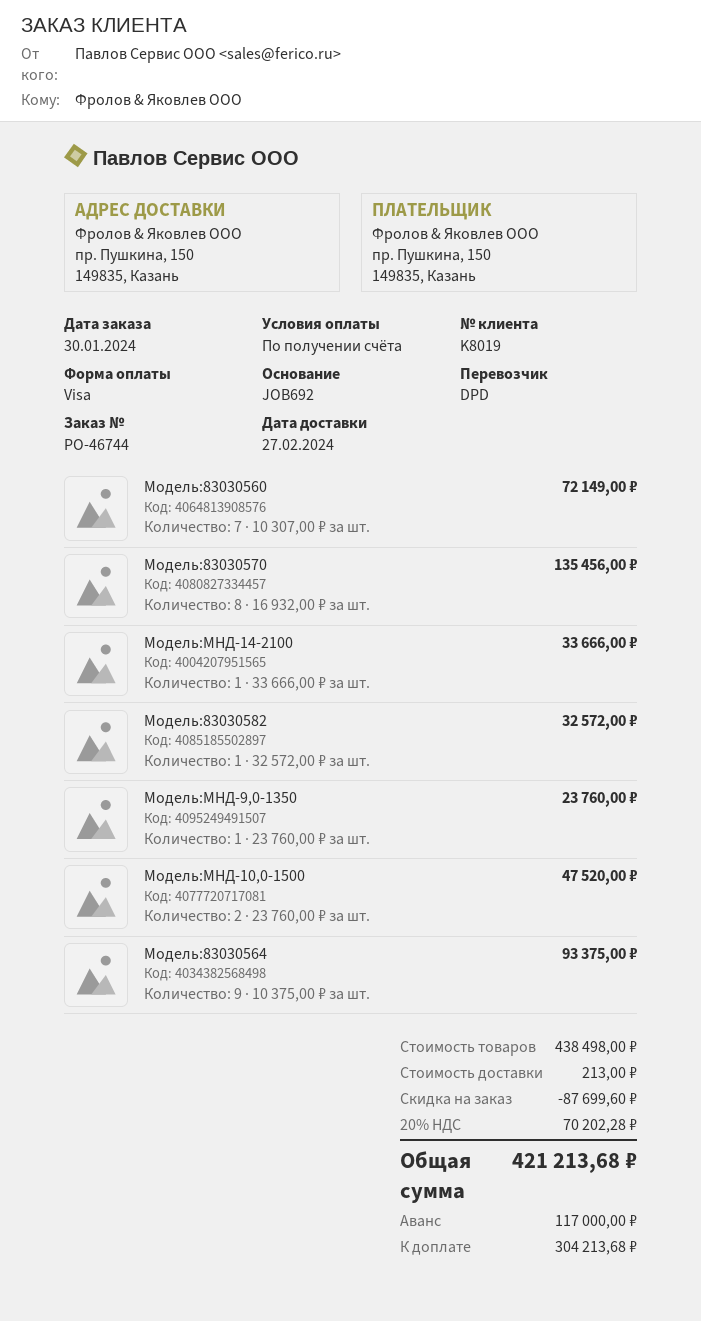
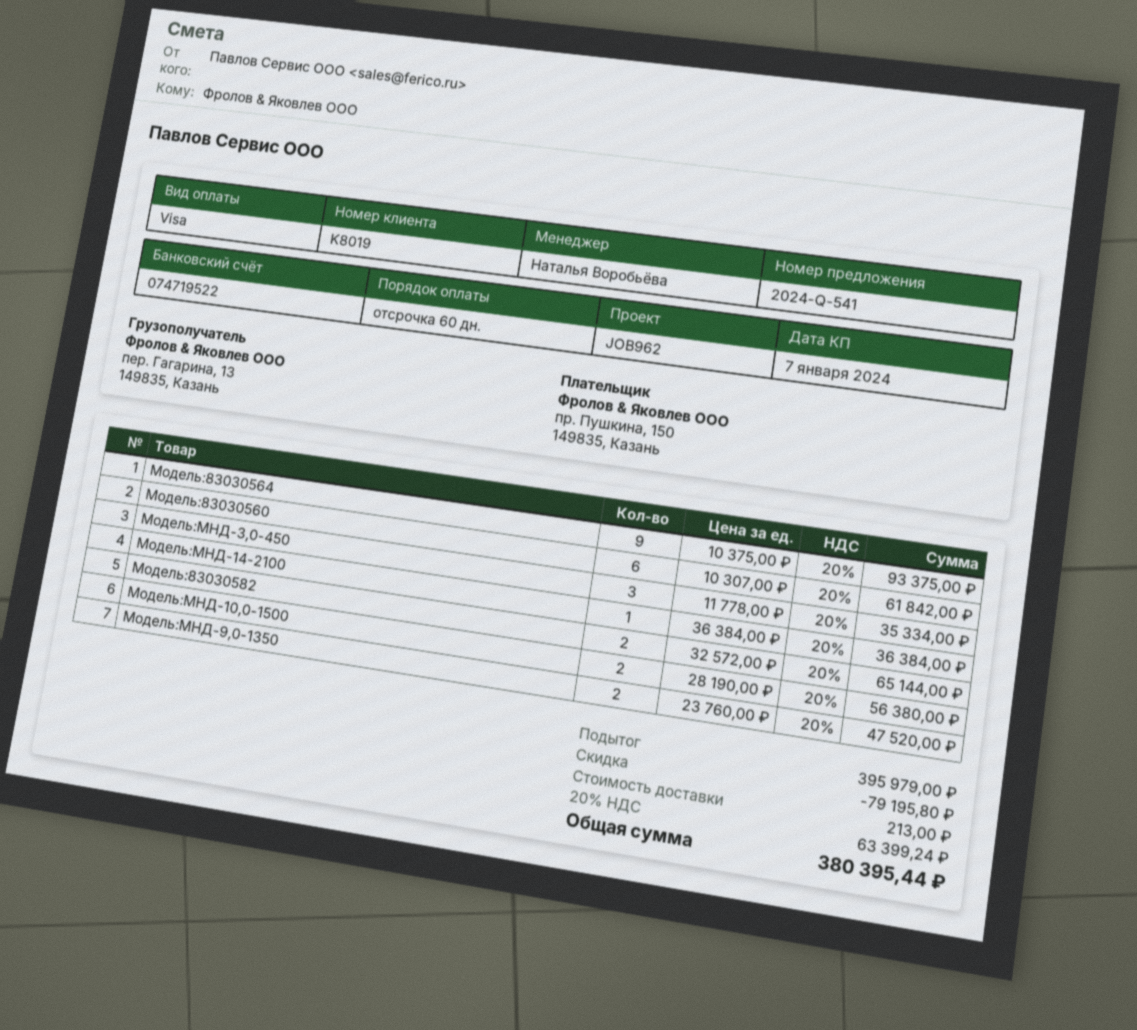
payment terms: on receipt -> 60 days
reference: JOB692 -> JOB962
ship to: пр. Пушкина, 150, 149835, Казань -> пер. Гагарина, 13, 149835, Казань
Модель:83030560: 7 x 10307.00 = 72149.00 -> 6 x 10307.00 = 61842.00
Модель:83030570: 8 x 16932.00 = 135456.00 -> none
Модель:МНД-14-2100: 1 x 33666.00 = 33666.00 -> 1 x 36384.00 = 36384.00
Модель:83030582: 1 x 32572.00 = 32572.00 -> 2 x 32572.00 = 65144.00
Модель:МНД-9,0-1350: 1 x 23760.00 = 23760.00 -> 2 x 23760.00 = 47520.00
Модель:МНД-10,0-1500: 2 x 23760.00 = 47520.00 -> 2 x 28190.00 = 56380.00
Модель:МНД-3,0-450: none -> 3 x 11778.00 = 35334.00
subtotal: 438498.00 -> 395979.00
discount: 87699.60 -> 79195.80
tax: 20% = 70202.28 -> 20% = 63399.24
total: 421213.68 -> 380395.44

